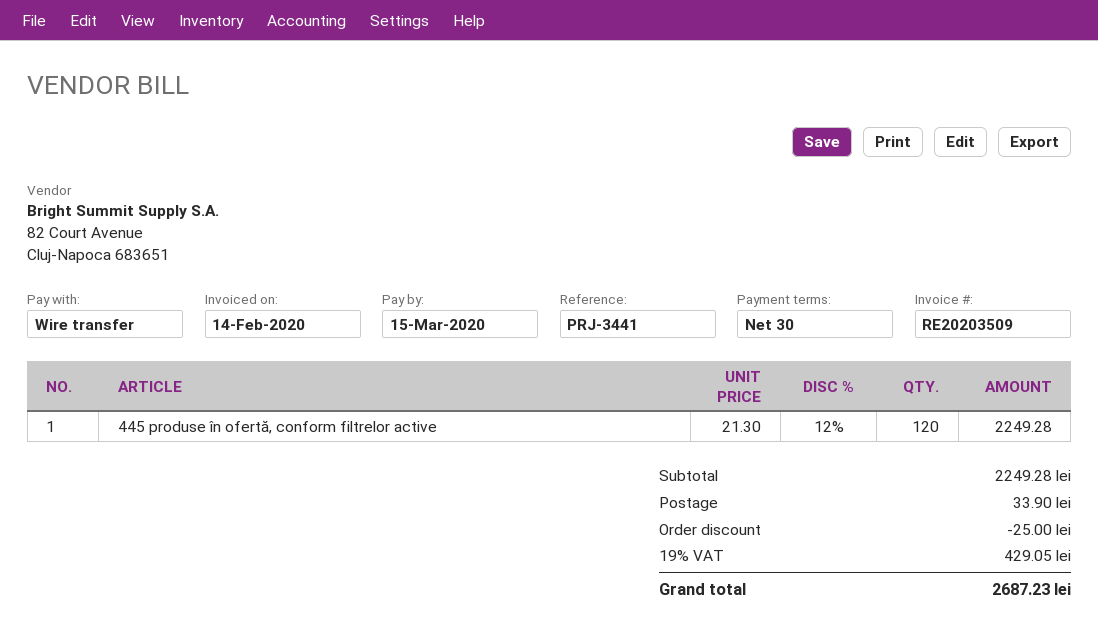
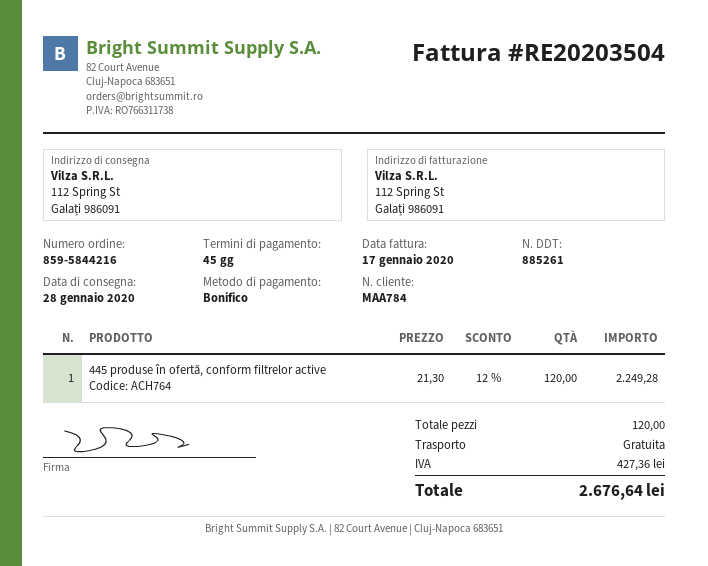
invoice number: RE20203509 -> RE20203504
invoice date: 2020-02-14 -> 2020-01-17
payment terms: 30 days -> 45 days
discount: 25.00 -> none
shipping: 33.90 -> 0.00
tax: 429.05 -> 427.36
total: 2687.23 -> 2676.64

